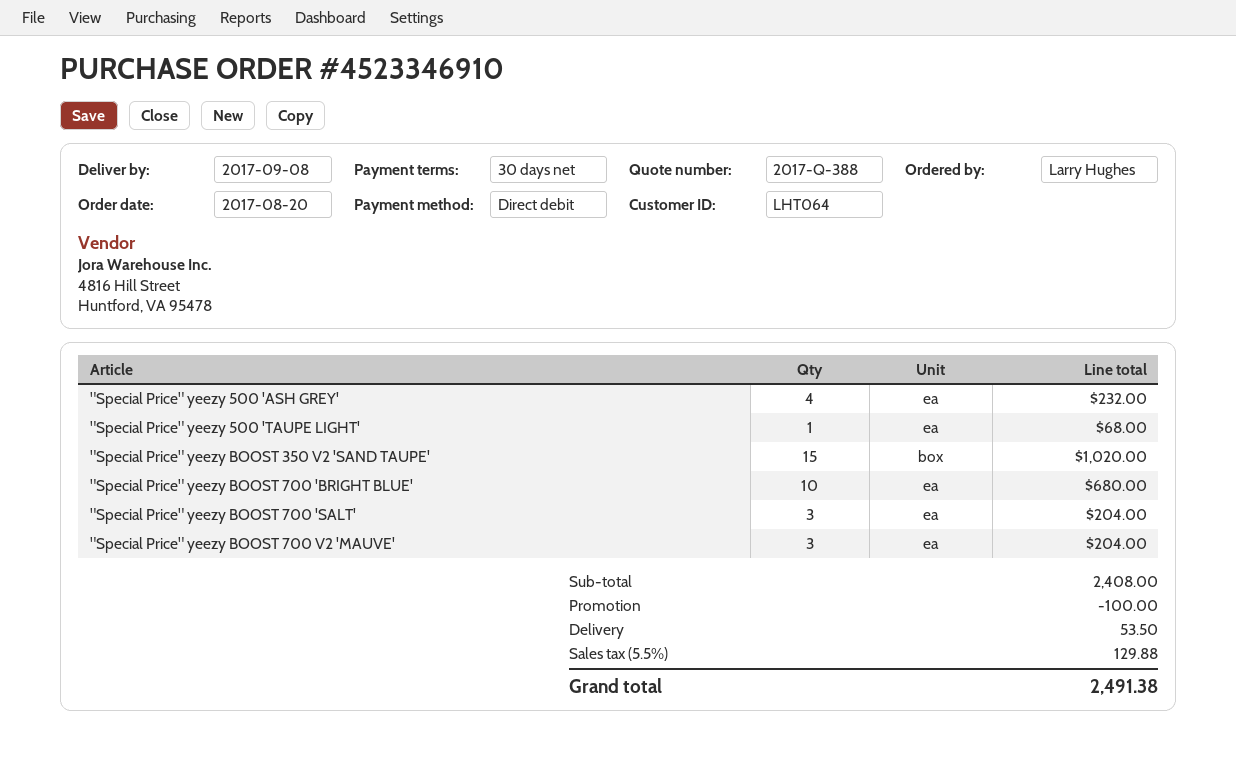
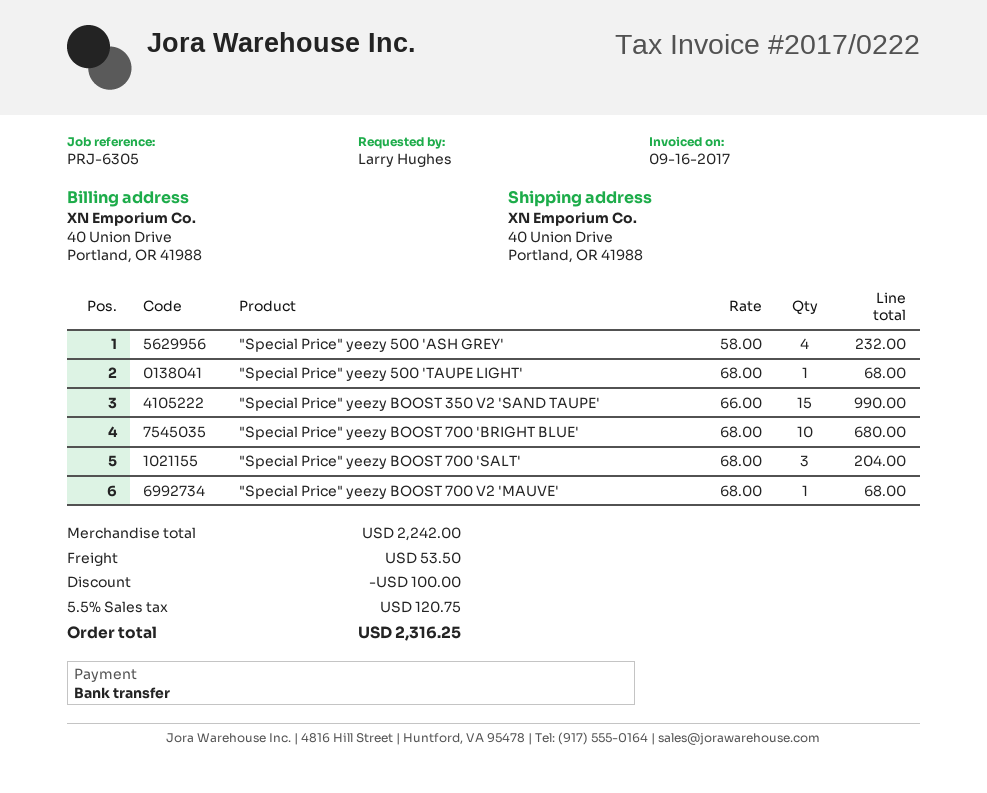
payment method: direct debit -> bank transfer
"Special Price" yeezy BOOST 350 V2 'SAND TAUPE': 15 for 1020.00 -> 15 for 990.00
"Special Price" yeezy BOOST 700 V2 'MAUVE': 3 for 204.00 -> 1 for 68.00
subtotal: 2408.00 -> 2242.00
tax: 5.5% = 129.88 -> 5.5% = 120.75
total: 2491.38 -> 2316.25

